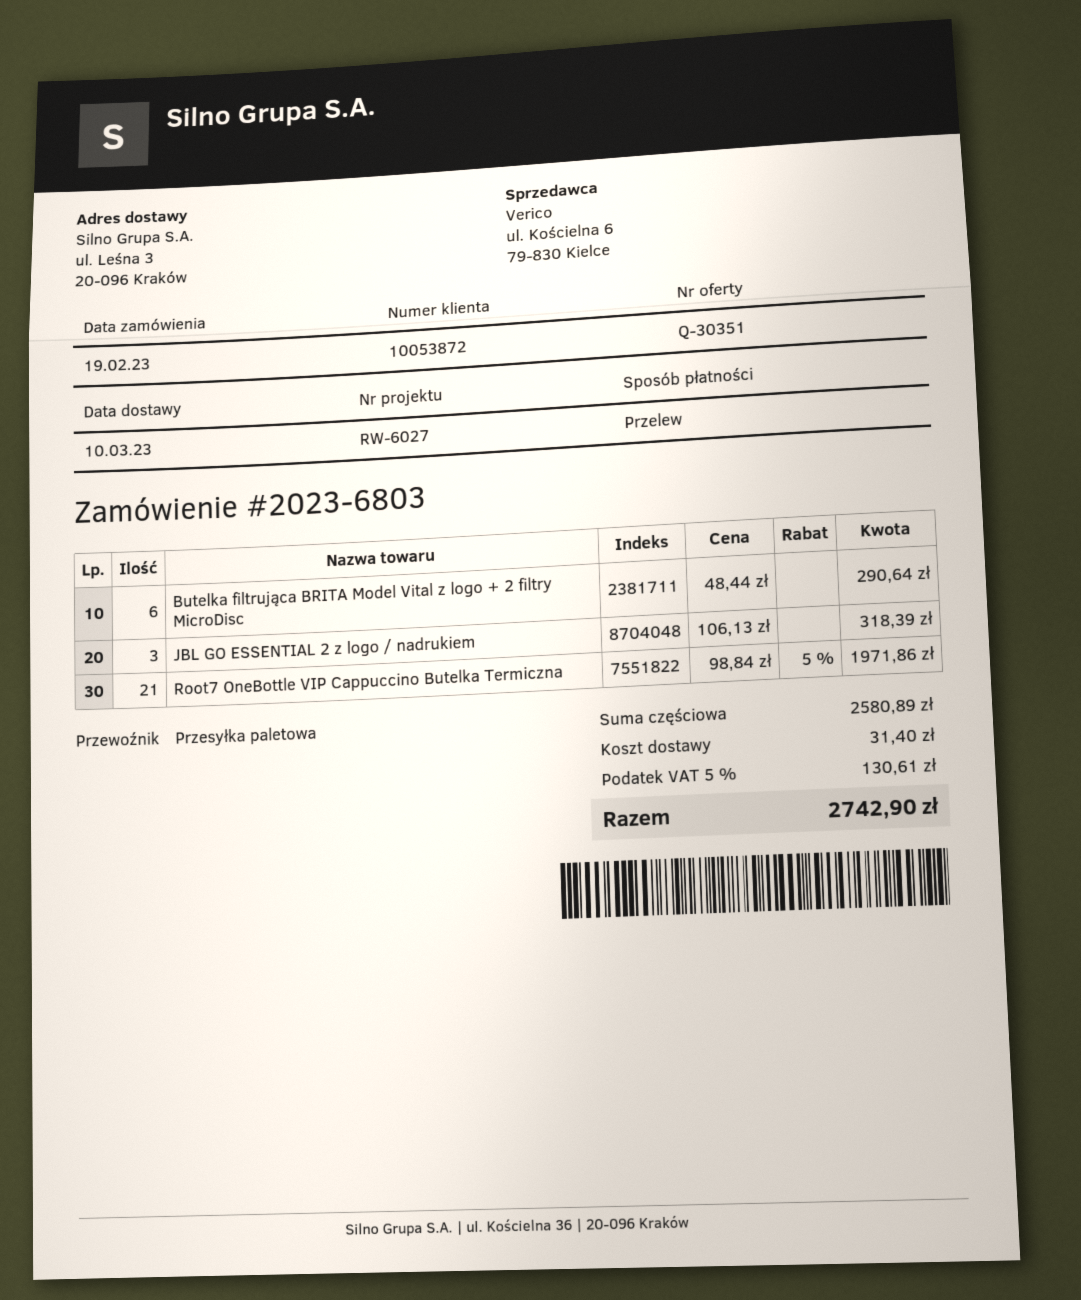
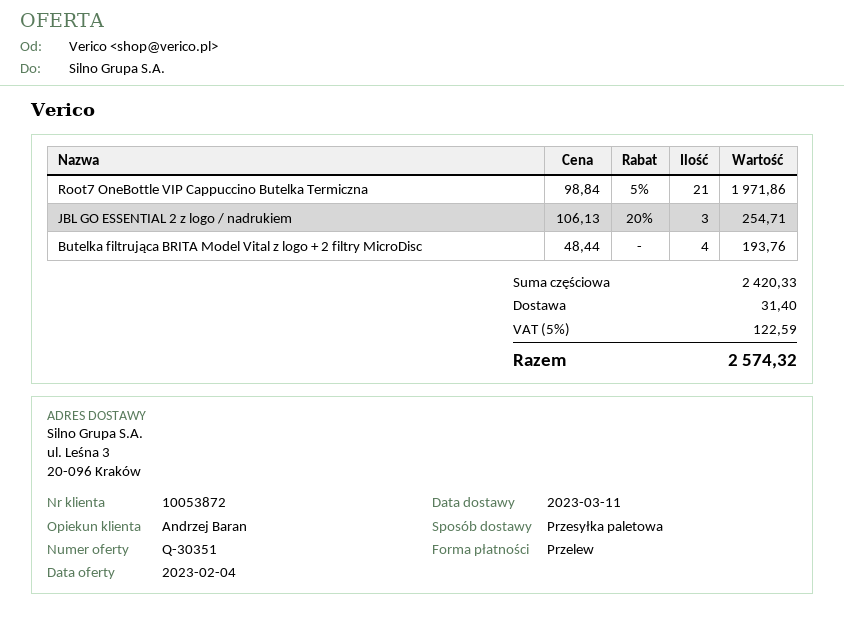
delivery date: 2023-03-10 -> 2023-03-11
Butelka filtrująca BRITA Model Vital z logo + 2 filtry MicroDisc: 6 x 48.44 = 290.64 -> 4 x 48.44 = 193.76
JBL GO ESSENTIAL 2 z logo / nadrukiem: 3 x 106.13 = 318.39 -> 3 x 106.13 - 20% = 254.71
subtotal: 2580.89 -> 2420.33
tax: 5% = 130.61 -> 5% = 122.59
total: 2742.90 -> 2574.32

